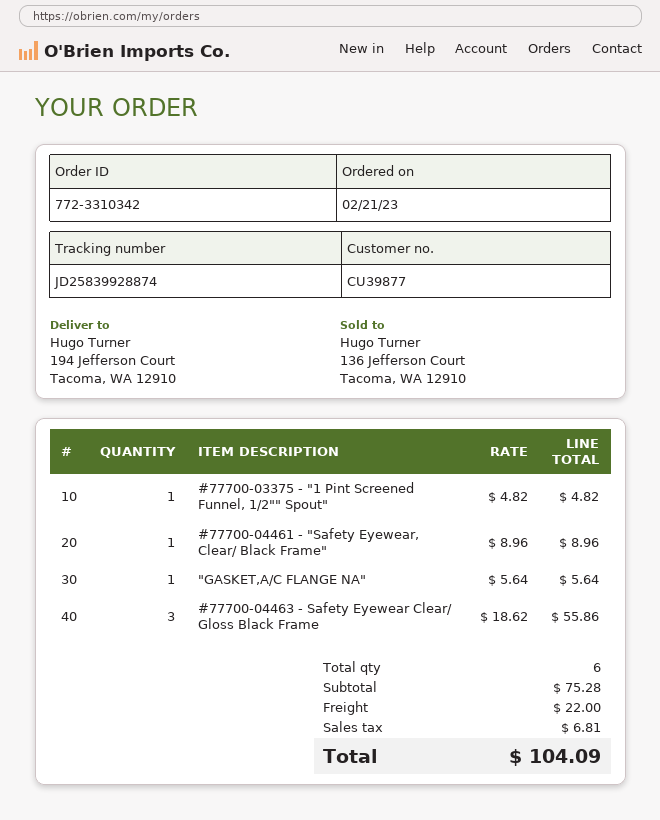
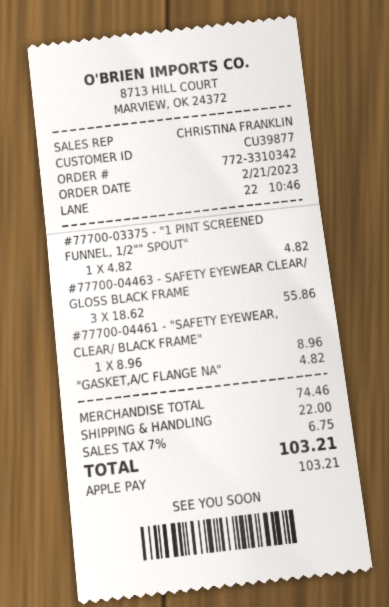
"GASKET,A/C FLANGE NA": 1 x 5.64 = 5.64 -> 1 x 4.82 = 4.82
subtotal: 75.28 -> 74.46
tax: 6.81 -> 6.75
total: 104.09 -> 103.21

